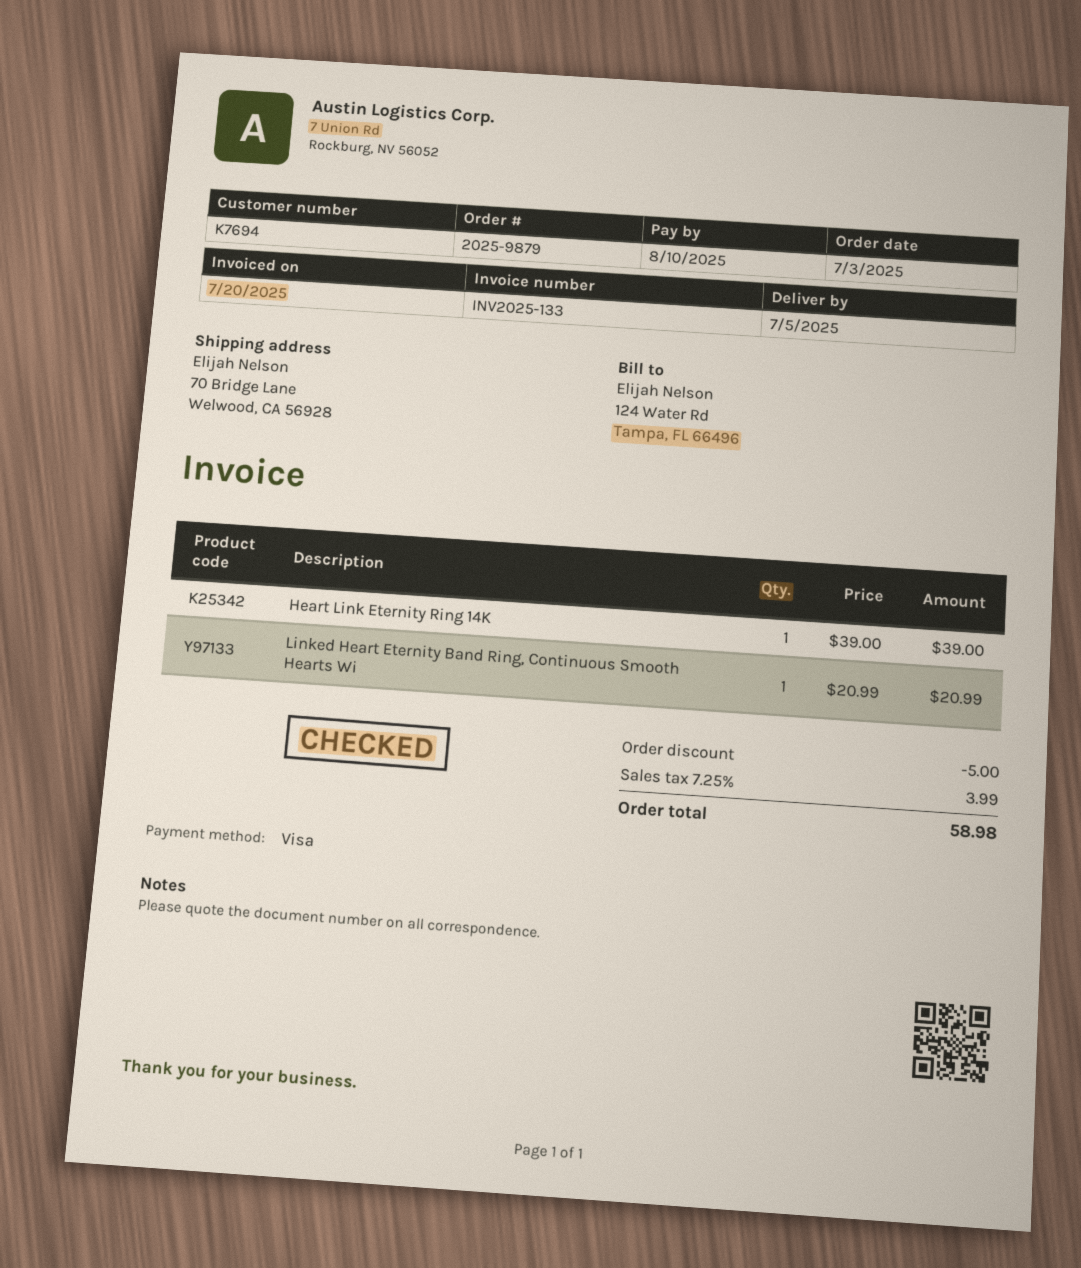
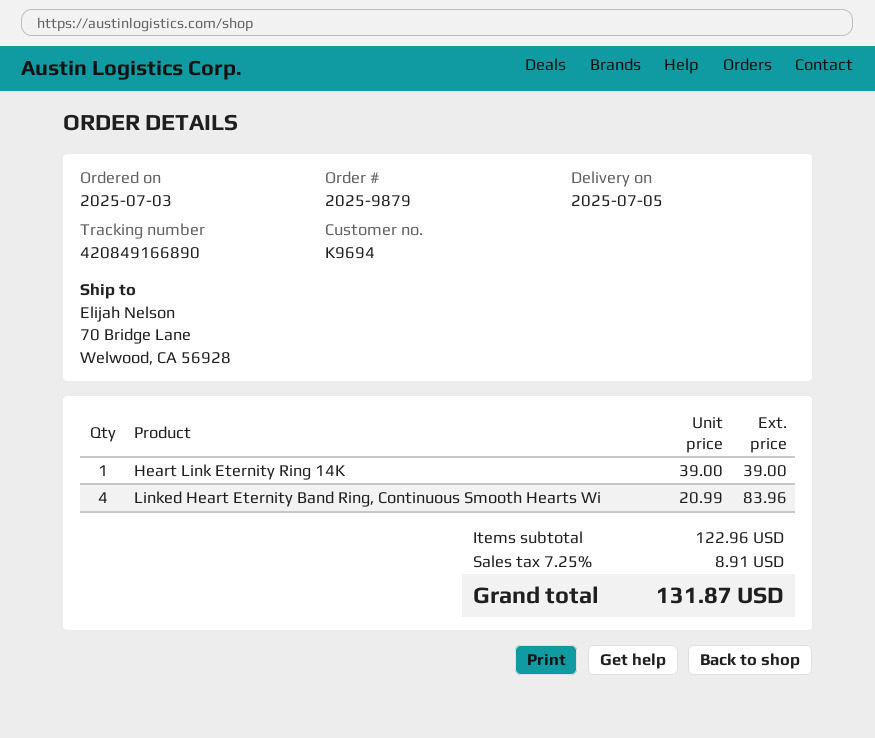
customer number: K7694 -> K9694
Linked Heart Eternity Band Ring, Continuous Smooth Hearts Wi: 1 x 20.99 = 20.99 -> 4 x 20.99 = 83.96
discount: 5.00 -> none
tax: 7.25% = 3.99 -> 7.25% = 8.91
total: 58.98 -> 131.87

